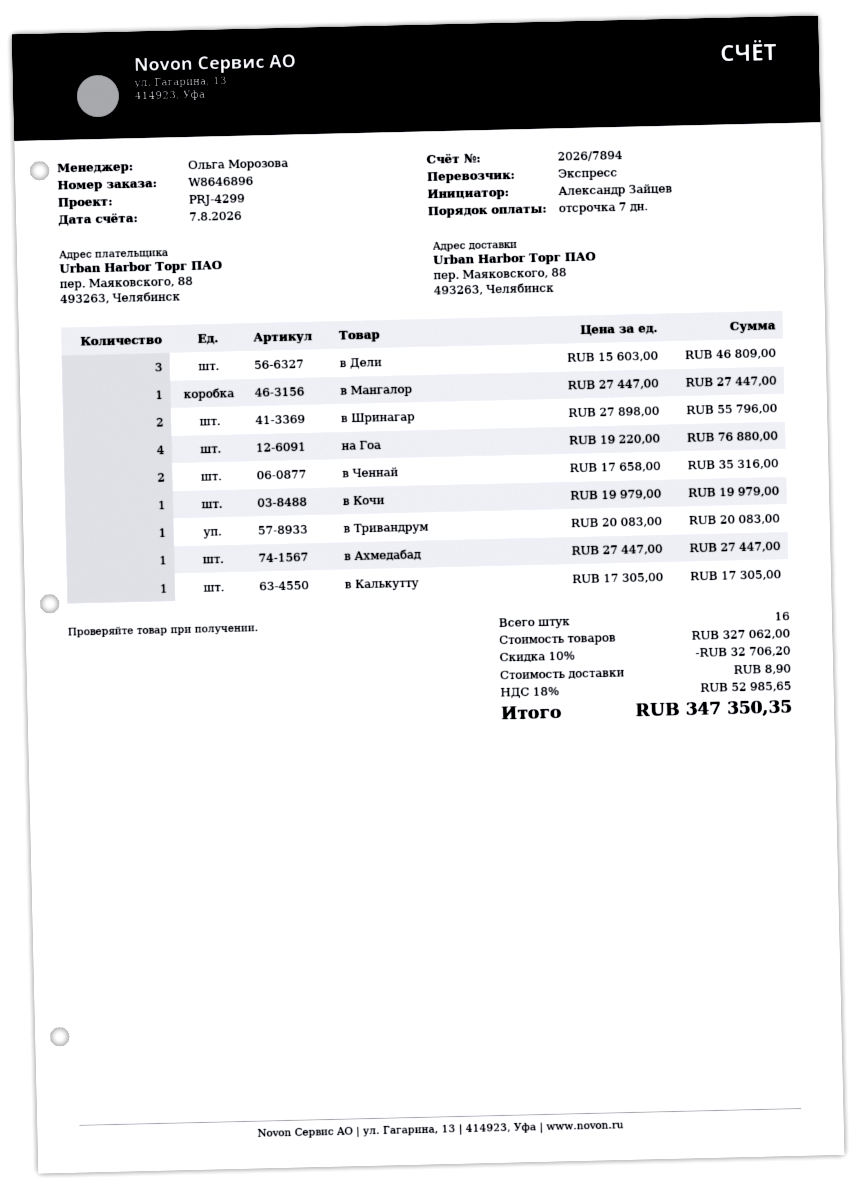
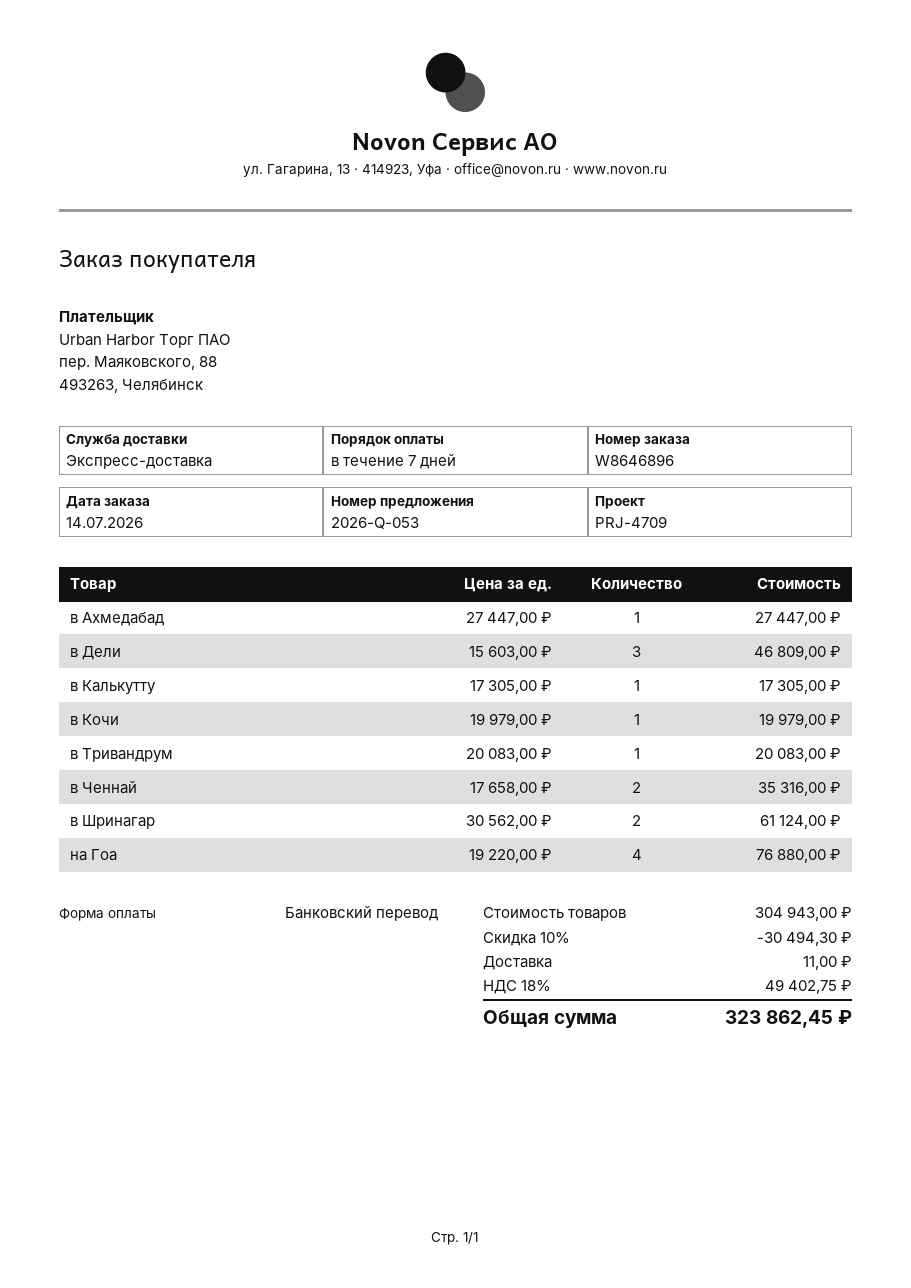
reference: PRJ-4299 -> PRJ-4709
в Мангалор: 1 x 27447.00 = 27447.00 -> none
в Шринагар: 2 x 27898.00 = 55796.00 -> 2 x 30562.00 = 61124.00
subtotal: 327062.00 -> 304943.00
discount: 10% = 32706.20 -> 10% = 30494.30
shipping: 8.90 -> 11.00
tax: 18% = 52985.65 -> 18% = 49402.75
total: 347350.35 -> 323862.45

